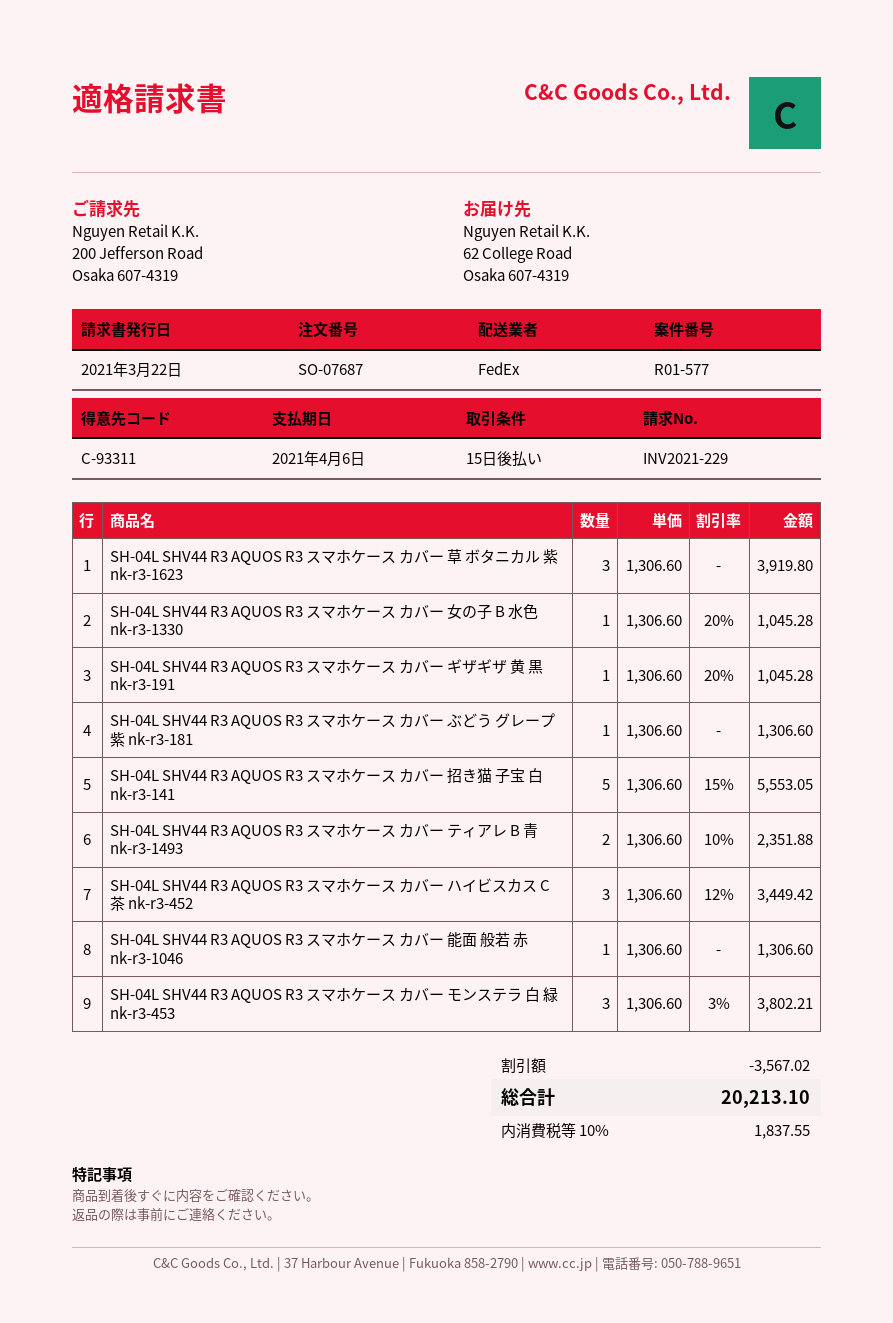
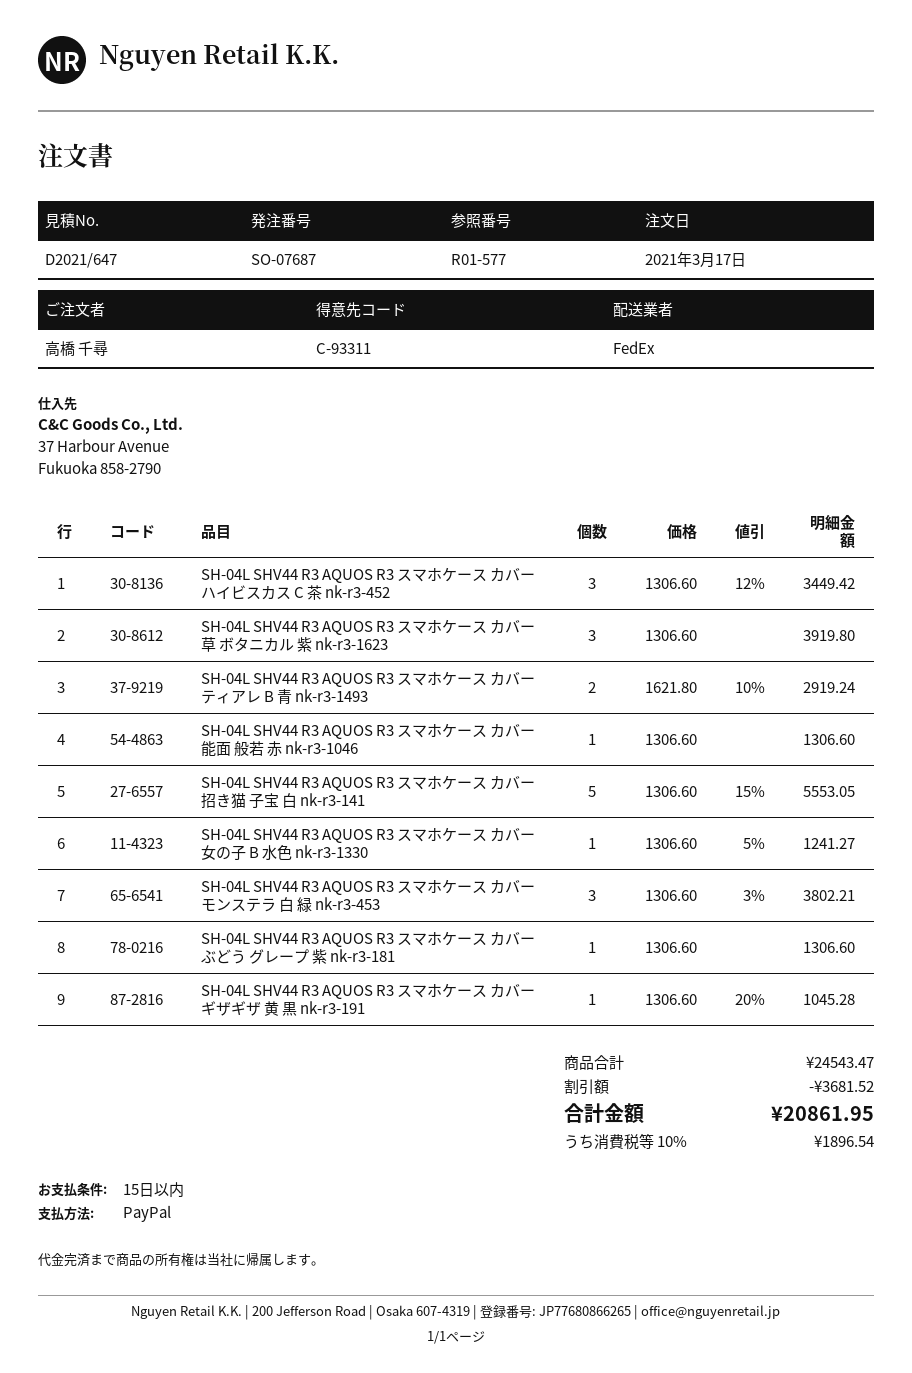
SH-04L SHV44 R3 AQUOS R3 スマホケース カバー 女の子 B 水色 nk-r3-1330: 1 x 1306.60 - 20% = 1045.28 -> 1 x 1306.60 - 5% = 1241.27
SH-04L SHV44 R3 AQUOS R3 スマホケース カバー ティアレ B 青 nk-r3-1493: 2 x 1306.60 - 10% = 2351.88 -> 2 x 1621.80 - 10% = 2919.24
discount: 3567.02 -> 3681.52
tax: 10% = 1837.55 -> 10% = 1896.54
total: 20213.10 -> 20861.95

